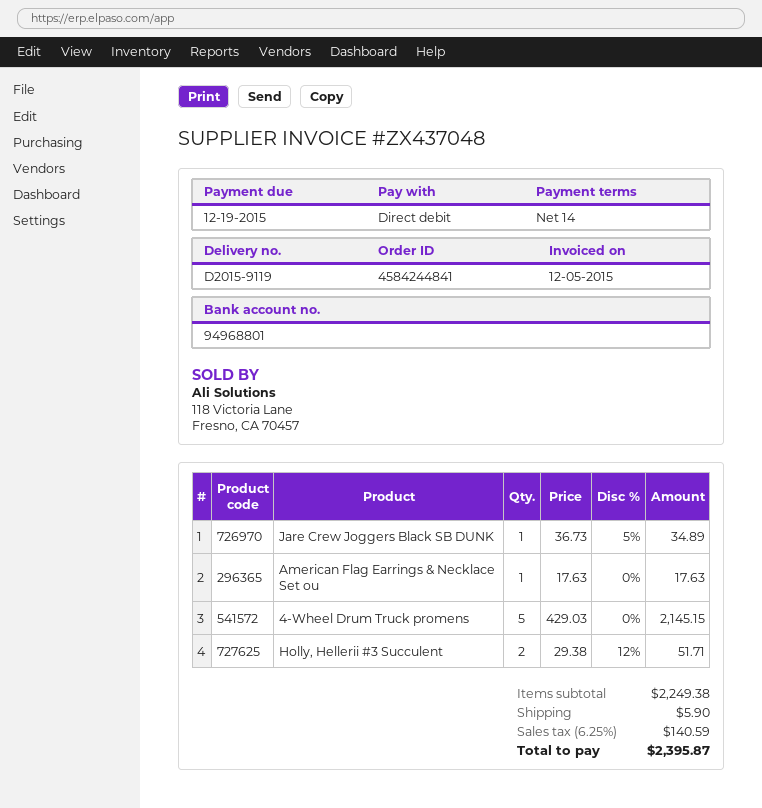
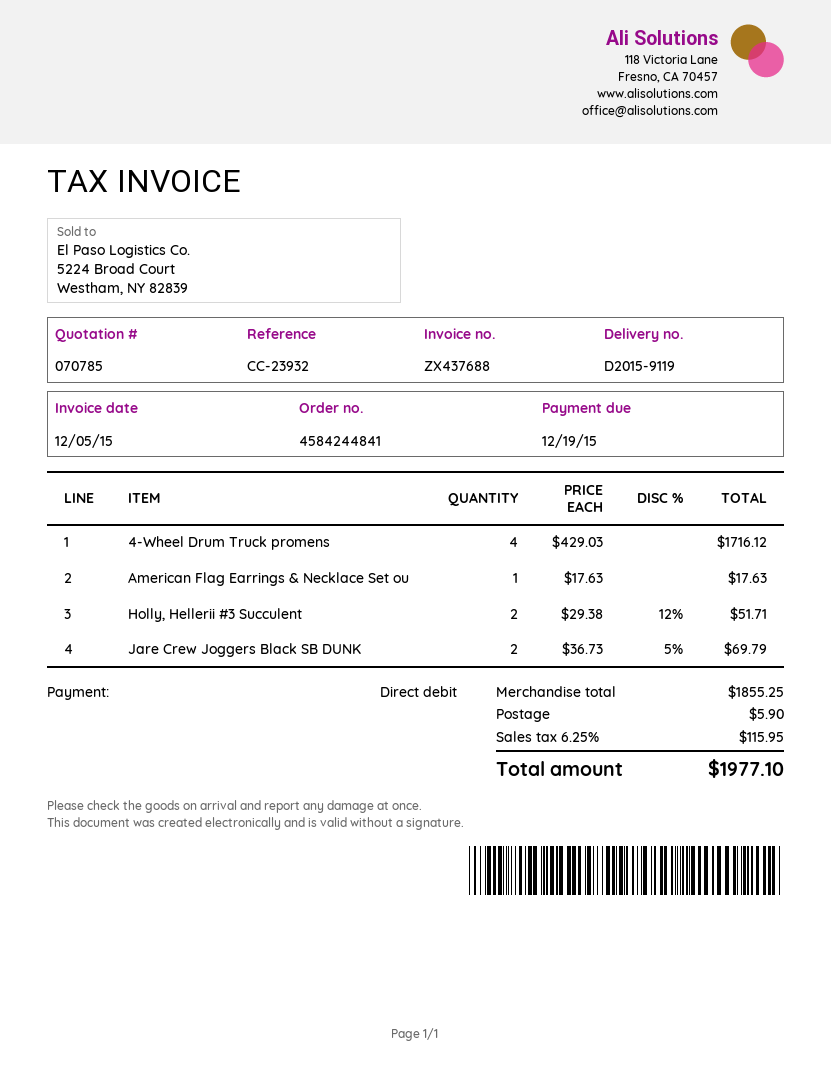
invoice number: ZX437048 -> ZX437688
Jare Crew Joggers Black SB DUNK: 1 x 36.73 - 5% = 34.89 -> 2 x 36.73 - 5% = 69.79
4-Wheel Drum Truck promens: 5 x 429.03 = 2145.15 -> 4 x 429.03 = 1716.12
subtotal: 2249.38 -> 1855.25
tax: 6.25% = 140.59 -> 6.25% = 115.95
total: 2395.87 -> 1977.10

